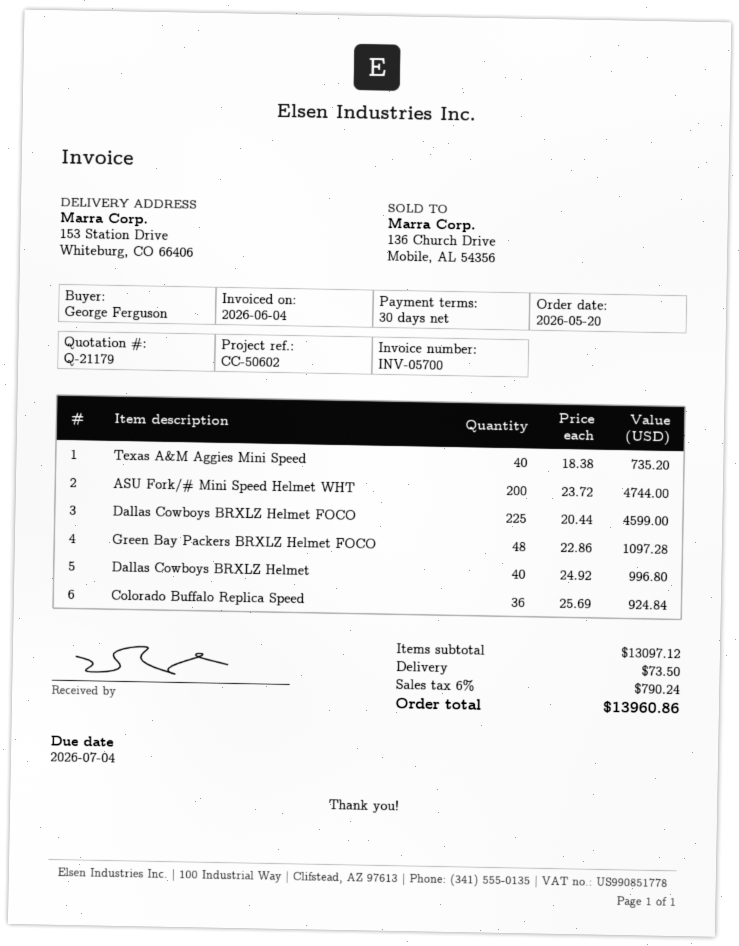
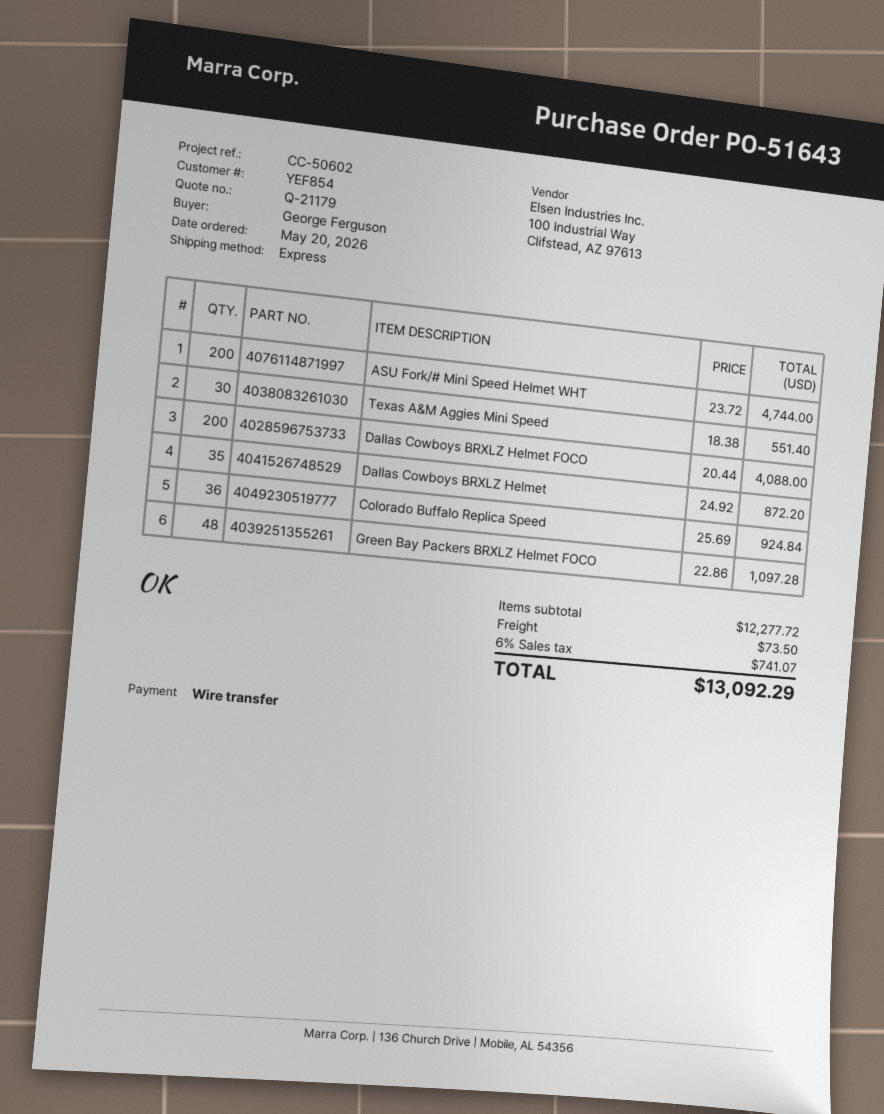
Texas A&M Aggies Mini Speed: 40 x 18.38 = 735.20 -> 30 x 18.38 = 551.40
Dallas Cowboys BRXLZ Helmet FOCO: 225 x 20.44 = 4599.00 -> 200 x 20.44 = 4088.00
Dallas Cowboys BRXLZ Helmet: 40 x 24.92 = 996.80 -> 35 x 24.92 = 872.20
subtotal: 13097.12 -> 12277.72
tax: 6% = 790.24 -> 6% = 741.07
total: 13960.86 -> 13092.29

